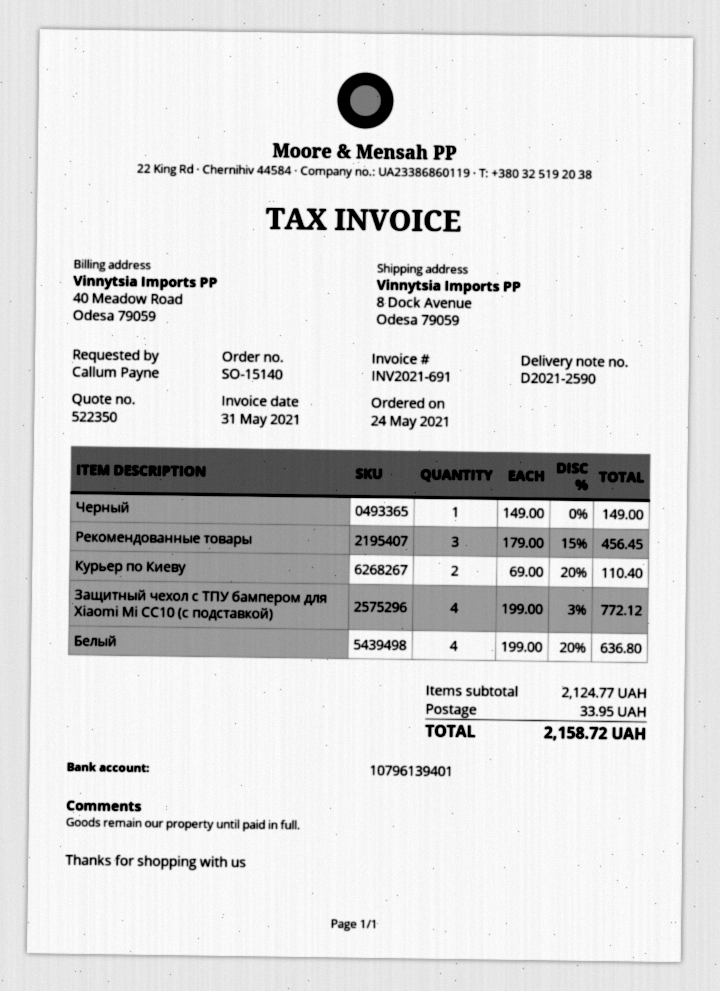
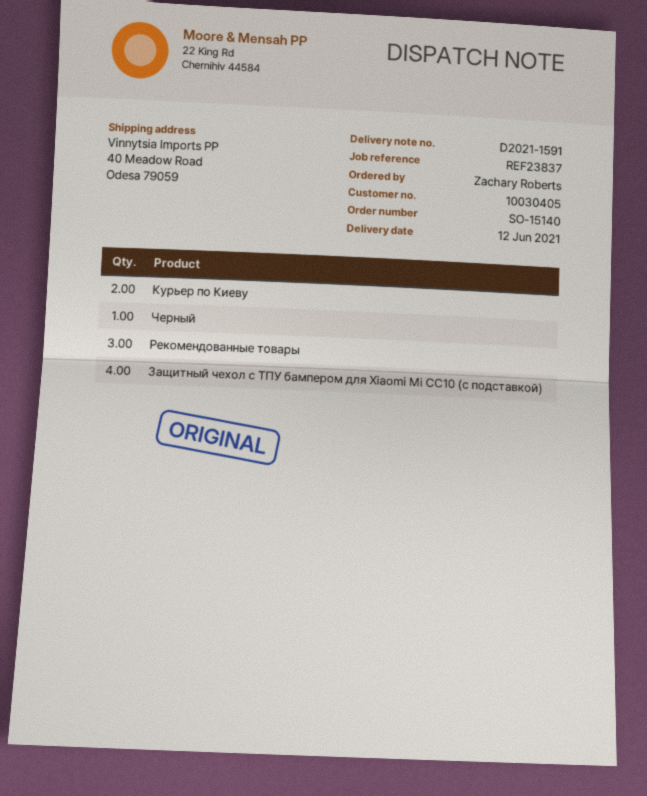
delivery note number: D2021-2590 -> D2021-1591
ordered by: Callum Payne -> Zachary Roberts
ship to: 8 Dock Avenue, Odesa 79059 -> 40 Meadow Road, Odesa 79059
Белый: 4 -> none

